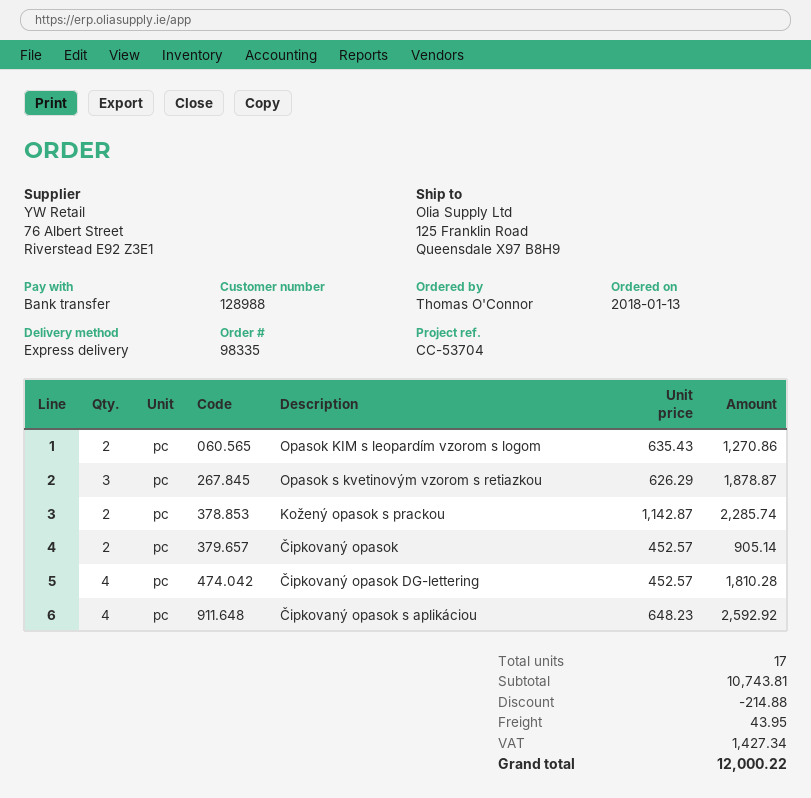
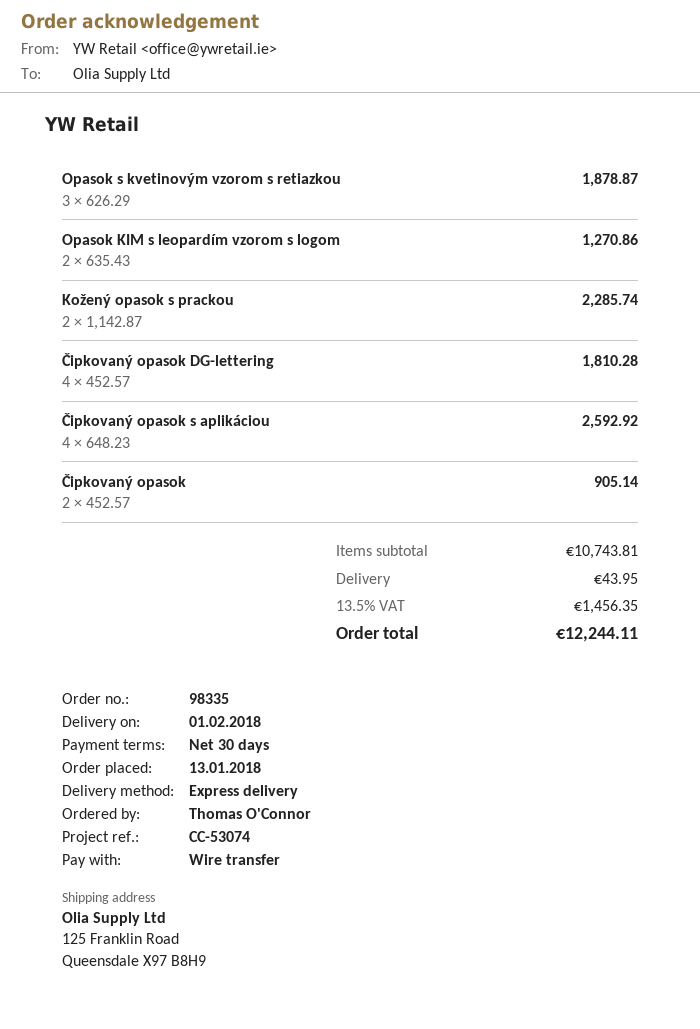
reference: CC-53704 -> CC-53074
discount: 214.88 -> none
tax: 1427.34 -> 1456.35
total: 12000.22 -> 12244.11

